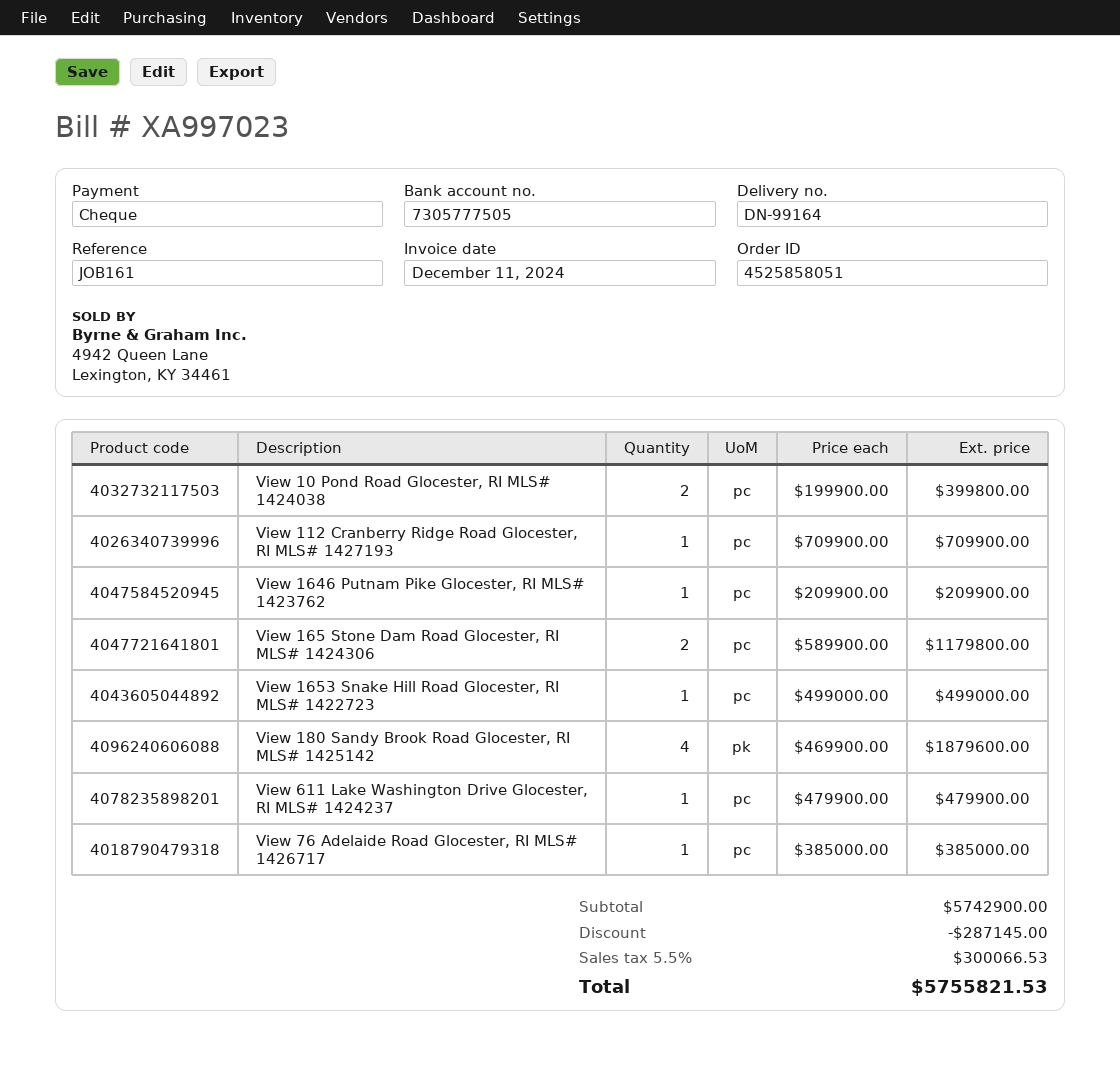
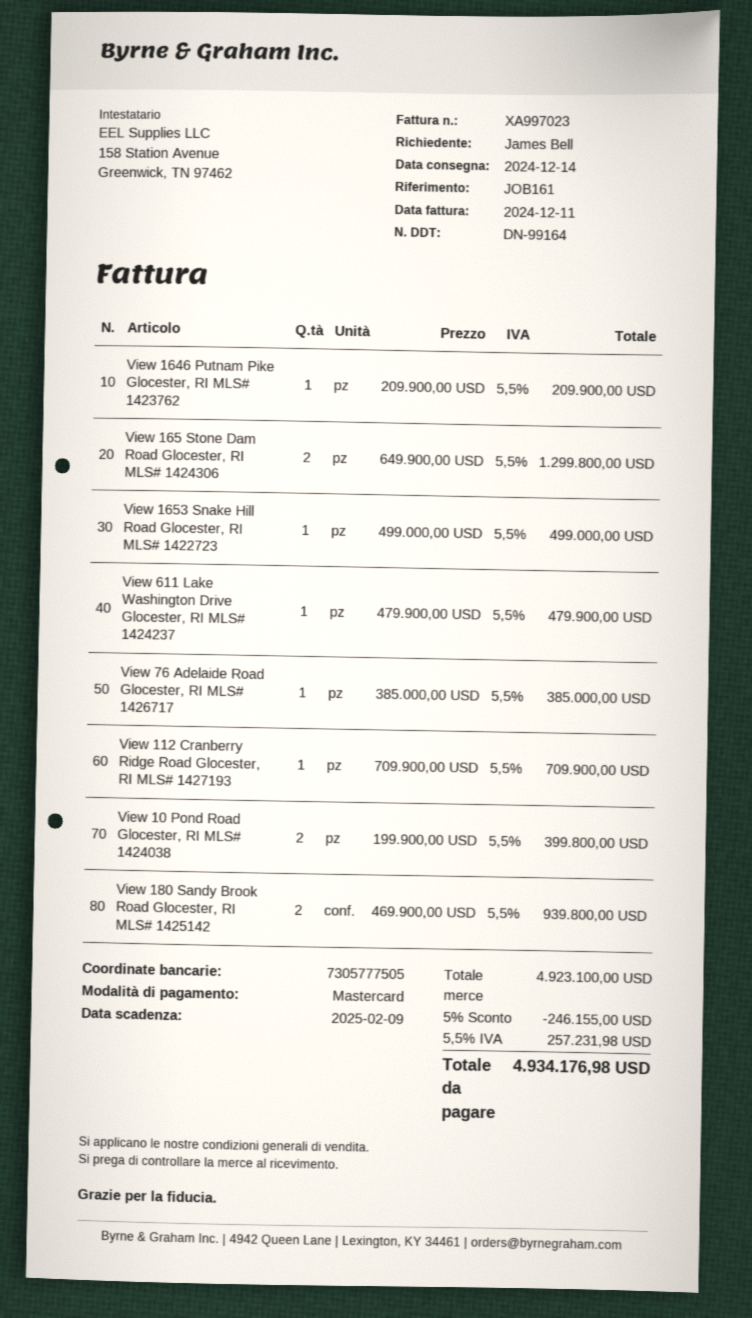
payment method: cheque -> Mastercard
View 165 Stone Dam Road Glocester, RI MLS# 1424306: 2 x 589900.00 = 1179800.00 -> 2 x 649900.00 = 1299800.00
View 180 Sandy Brook Road Glocester, RI MLS# 1425142: 4 x 469900.00 = 1879600.00 -> 2 x 469900.00 = 939800.00
subtotal: 5742900.00 -> 4923100.00
discount: 287145.00 -> 246155.00
tax: 5.5% = 300066.53 -> 5.5% = 257231.98
total: 5755821.53 -> 4934176.98

